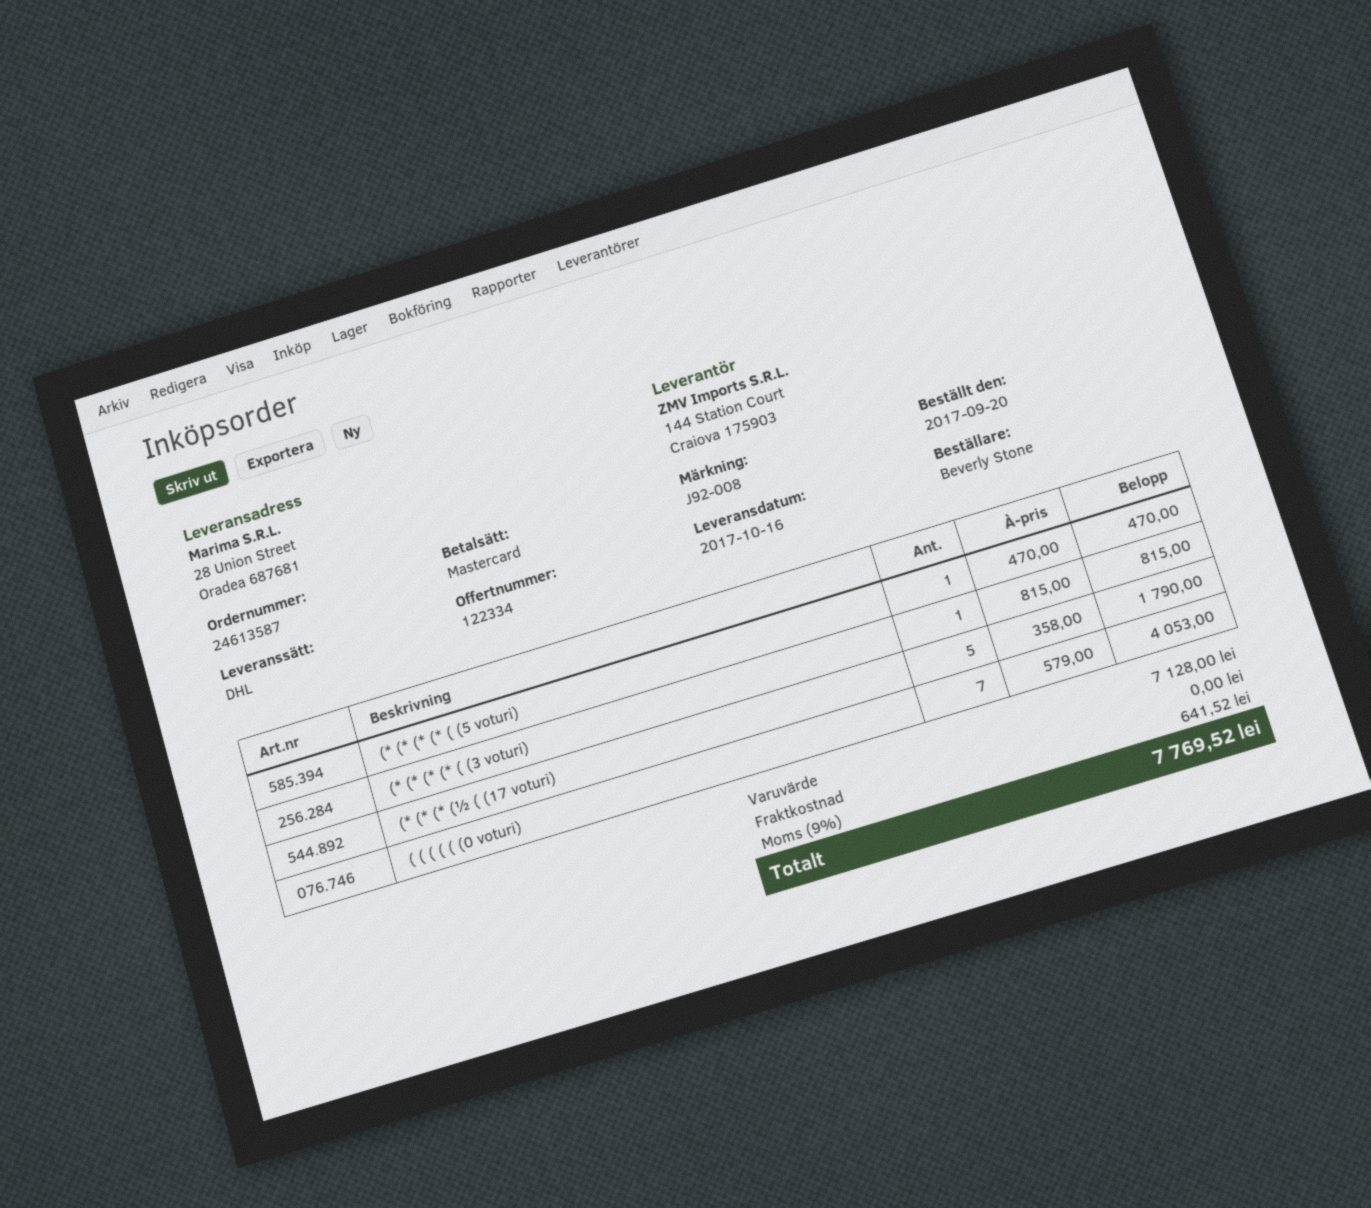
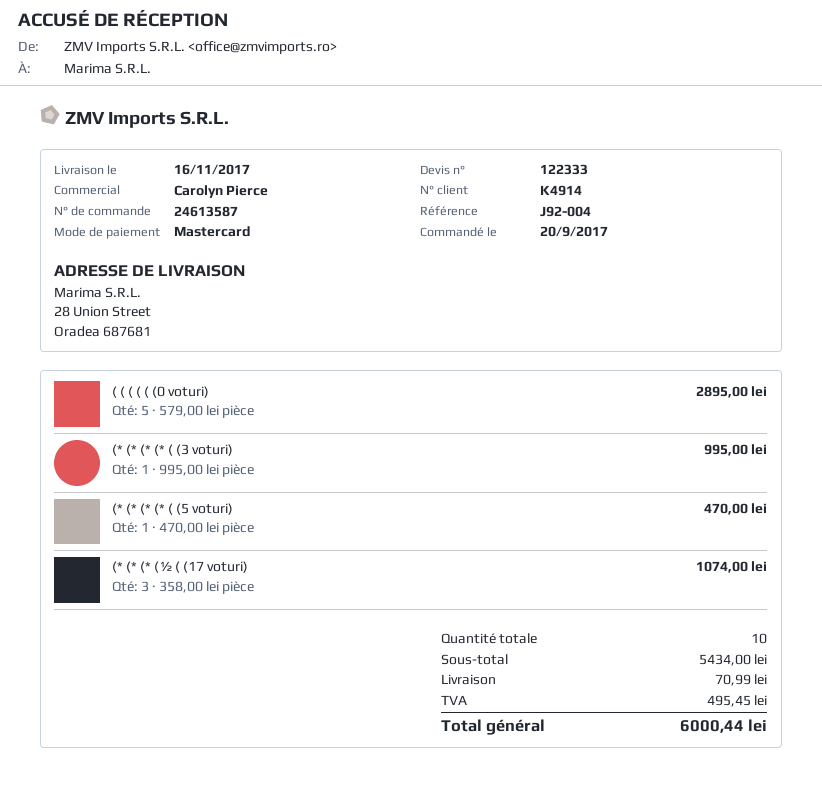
quote number: 122334 -> 122333
delivery date: 2017-10-16 -> 2017-11-16
reference: J92-008 -> J92-004
(* (* (* (* ( (3 voturi): 1 x 815.00 = 815.00 -> 1 x 995.00 = 995.00
(* (* (* (½ ( (17 voturi): 5 x 358.00 = 1790.00 -> 3 x 358.00 = 1074.00
( ( ( ( ( (0 voturi): 7 x 579.00 = 4053.00 -> 5 x 579.00 = 2895.00
subtotal: 7128.00 -> 5434.00
shipping: 0.00 -> 70.99
tax: 641.52 -> 495.45
total: 7769.52 -> 6000.44

